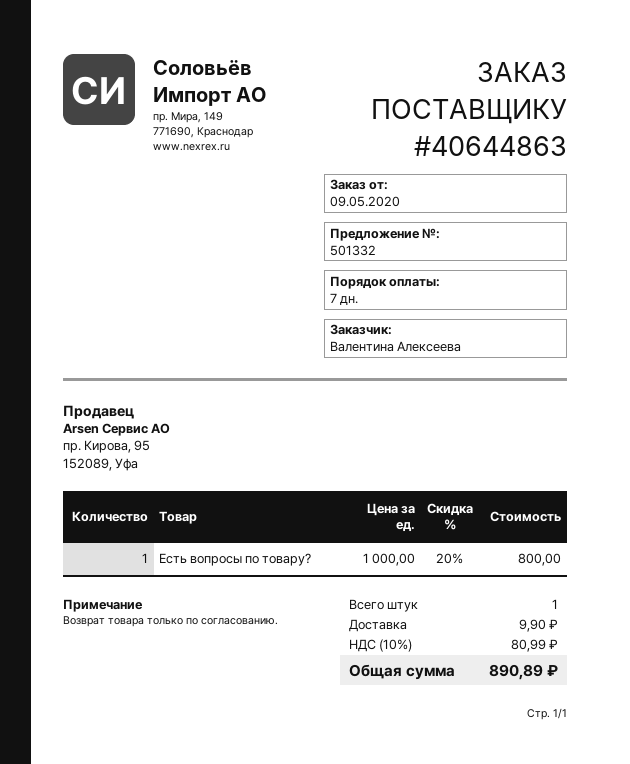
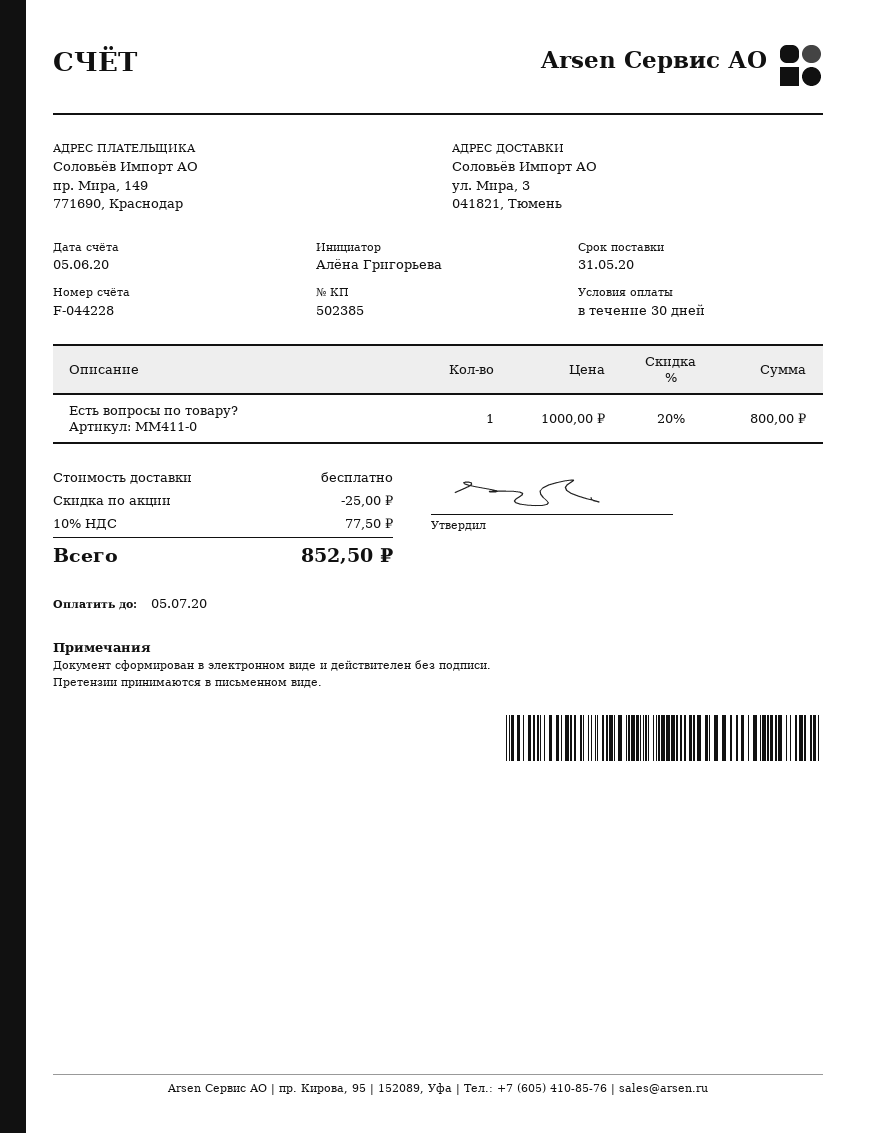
quote number: 501332 -> 502385
payment terms: 7 days -> 30 days
ordered by: Валентина Алексеева -> Алёна Григорьева
discount: none -> 25.00
shipping: 9.90 -> 0.00
tax: 10% = 80.99 -> 10% = 77.50
total: 890.89 -> 852.50

